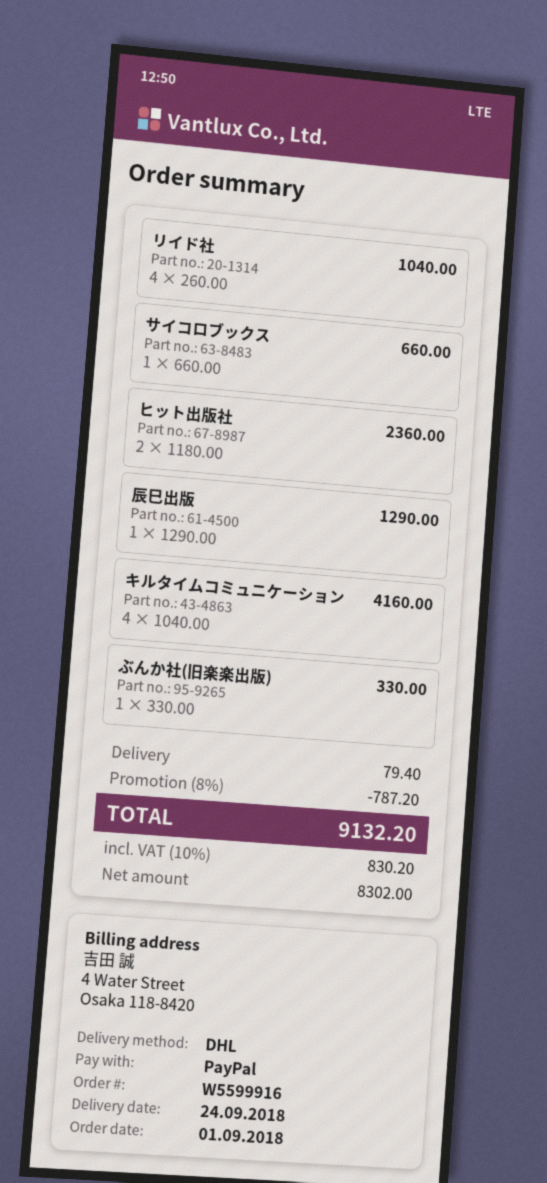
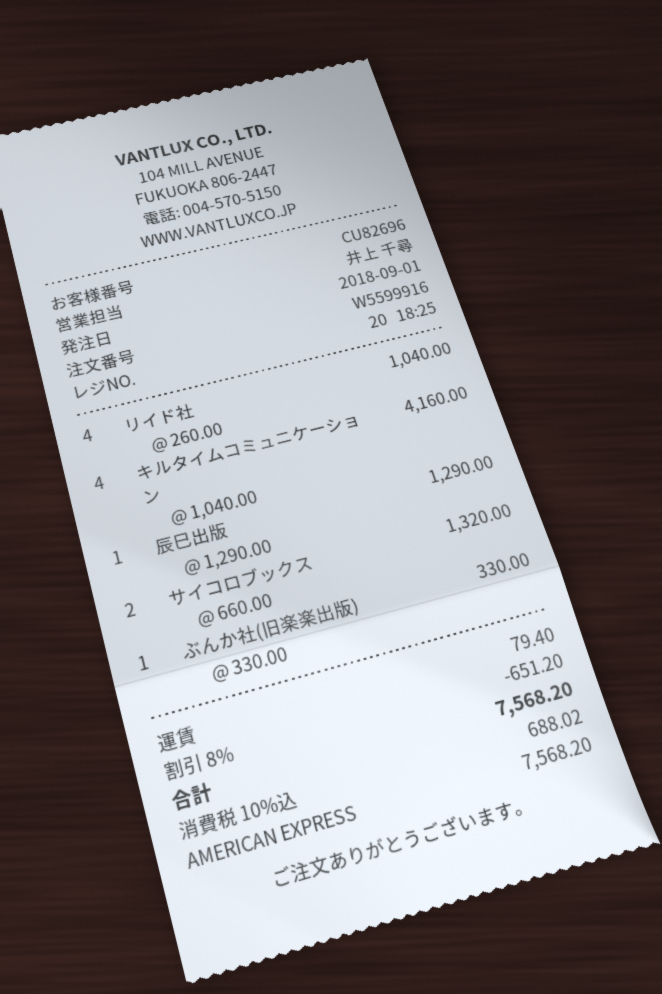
payment method: PayPal -> American Express
サイコロブックス: 1 x 660.00 = 660.00 -> 2 x 660.00 = 1320.00
ヒット出版社: 2 x 1180.00 = 2360.00 -> none
discount: 8% = 787.20 -> 8% = 651.20
tax: 10% = 830.20 -> 10% = 688.02
total: 9132.20 -> 7568.20

